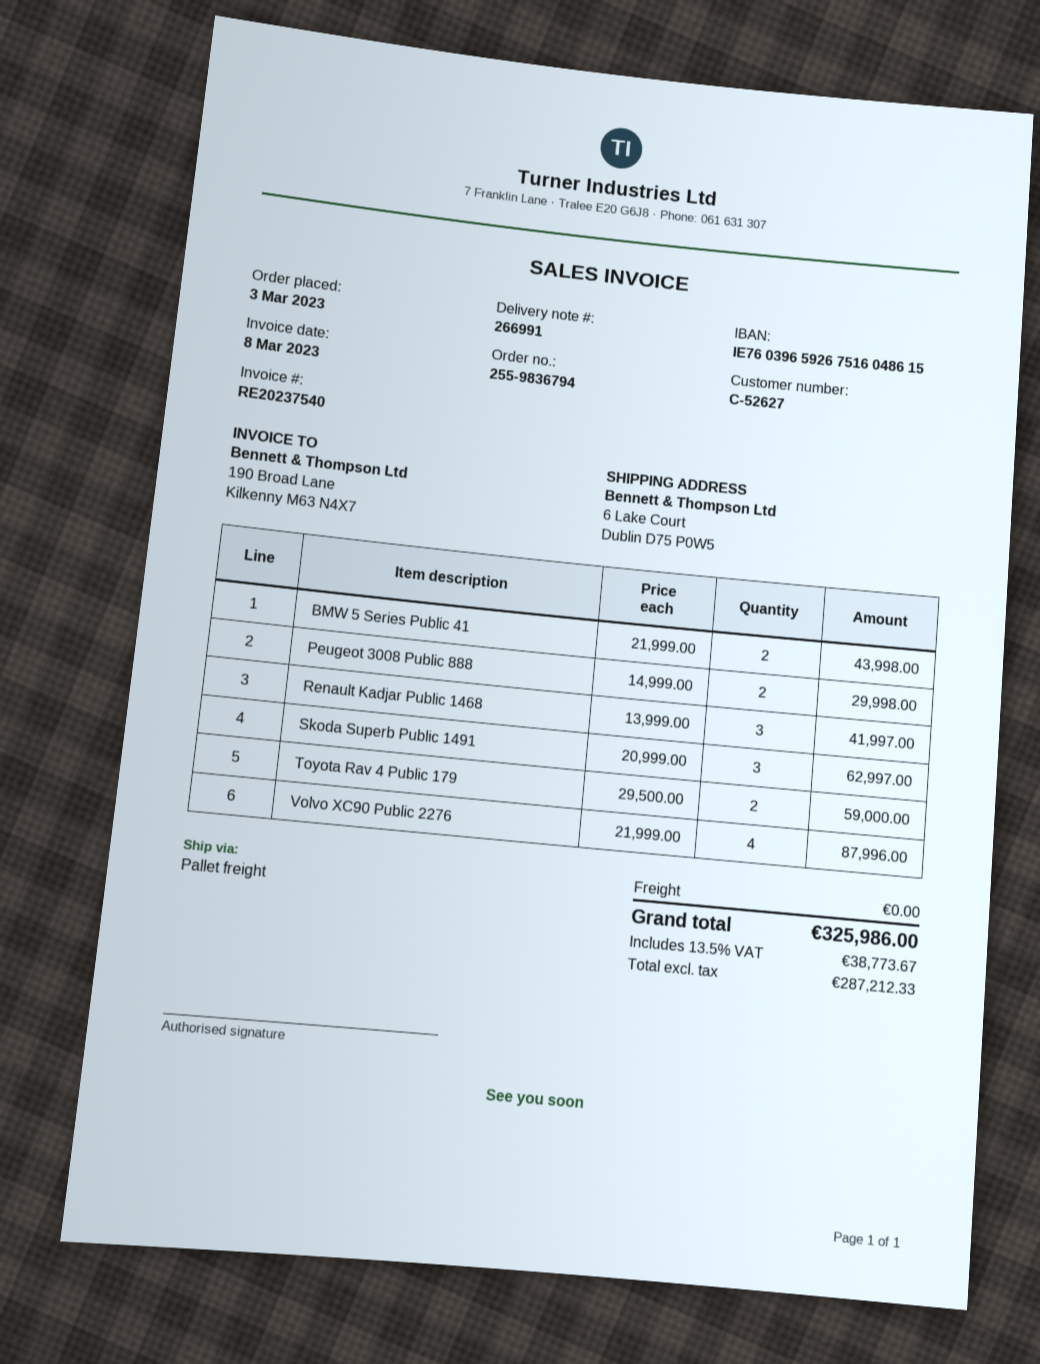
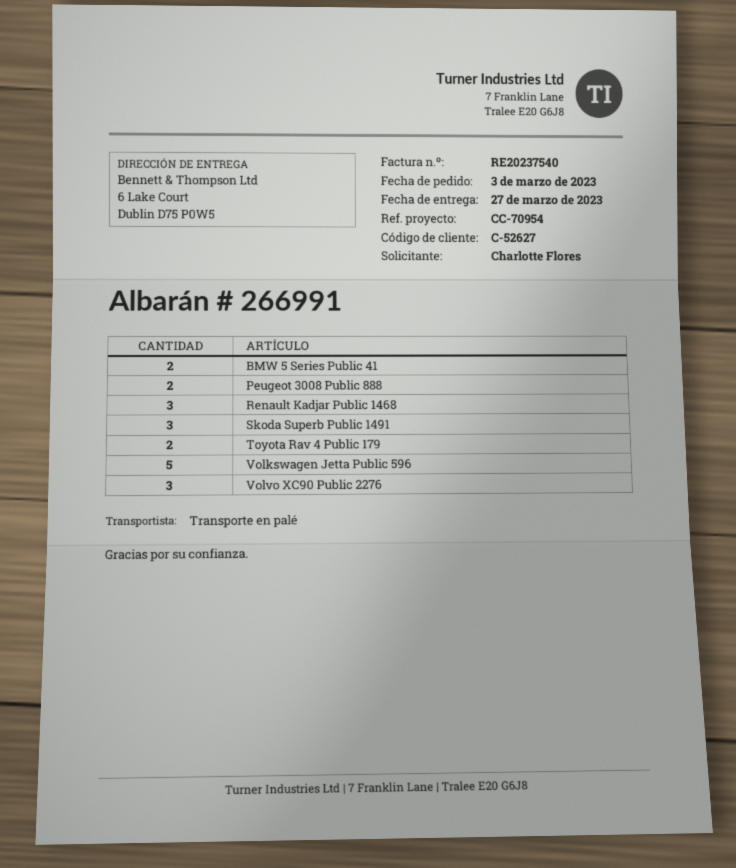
Volvo XC90 Public 2276: 4 -> 3
Volkswagen Jetta Public 596: none -> 5

